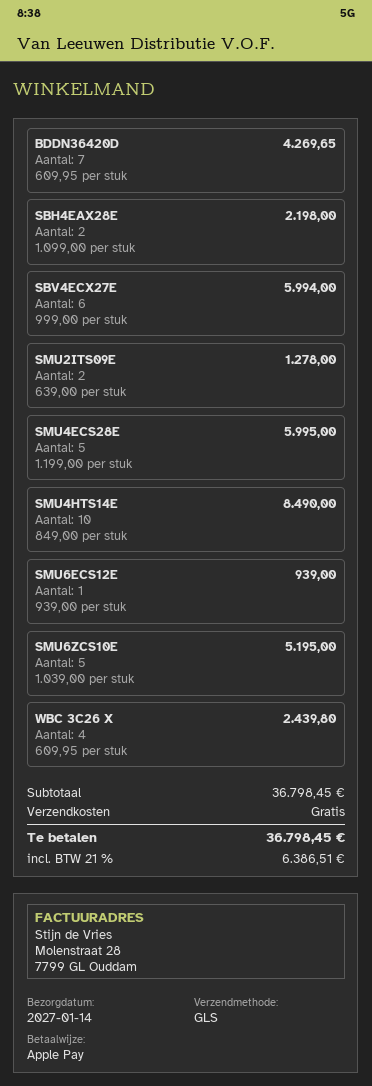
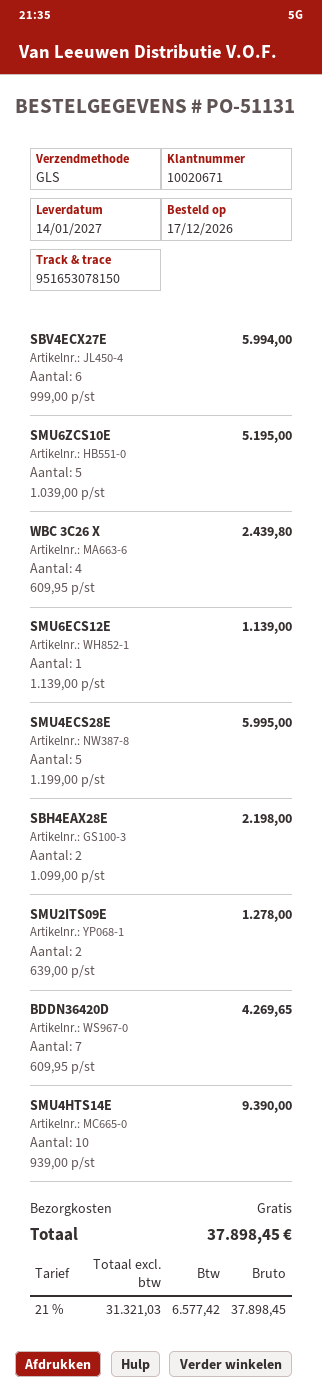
SMU4HTS14E: 10 x 849.00 = 8490.00 -> 10 x 939.00 = 9390.00
SMU6ECS12E: 1 x 939.00 = 939.00 -> 1 x 1139.00 = 1139.00
tax: 21% = 6386.51 -> 21% = 6577.42
total: 36798.45 -> 37898.45

